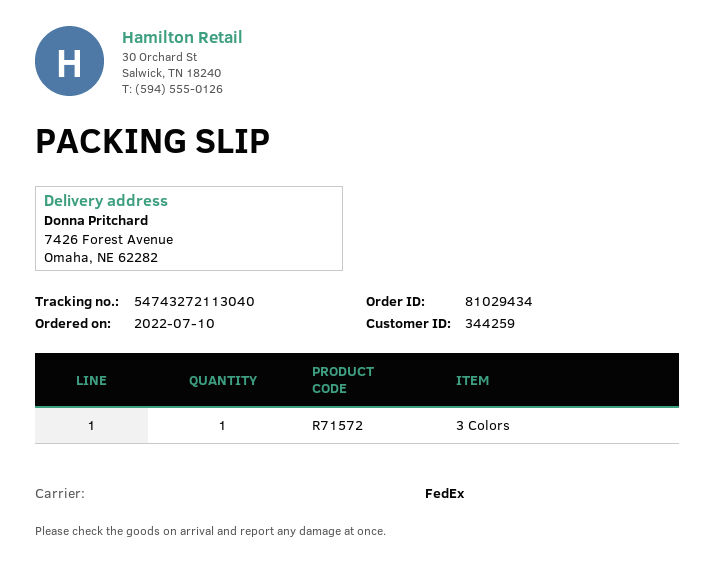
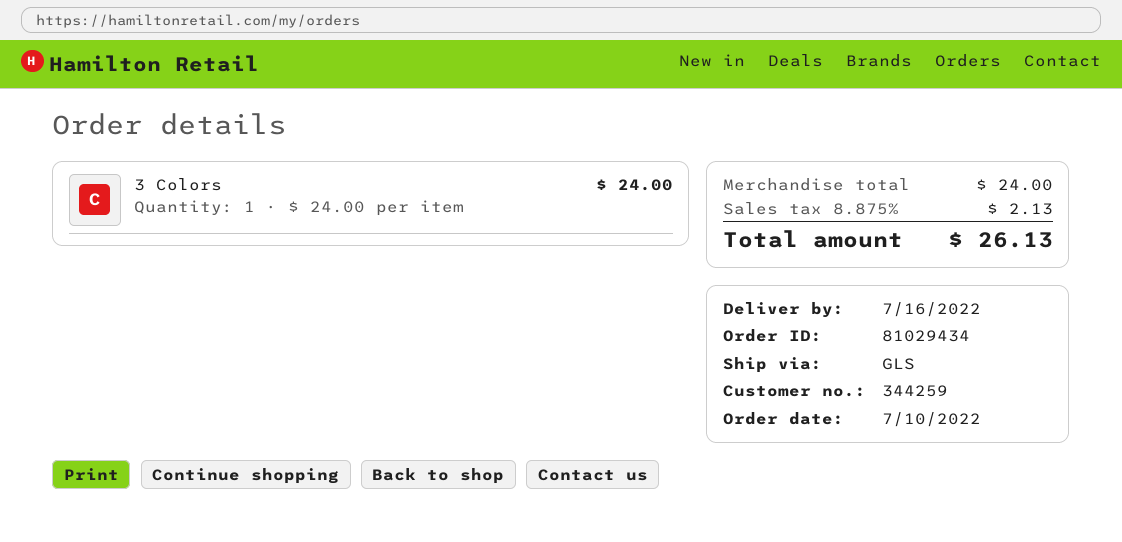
shipping method: FedEx -> GLS

